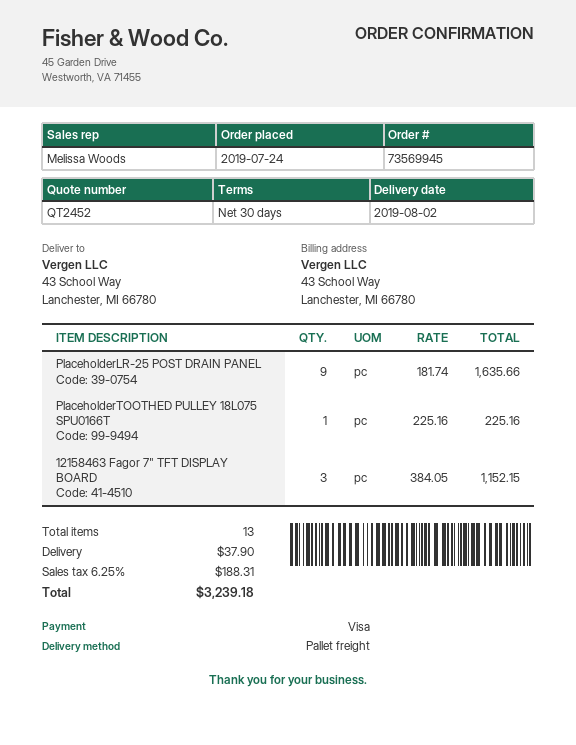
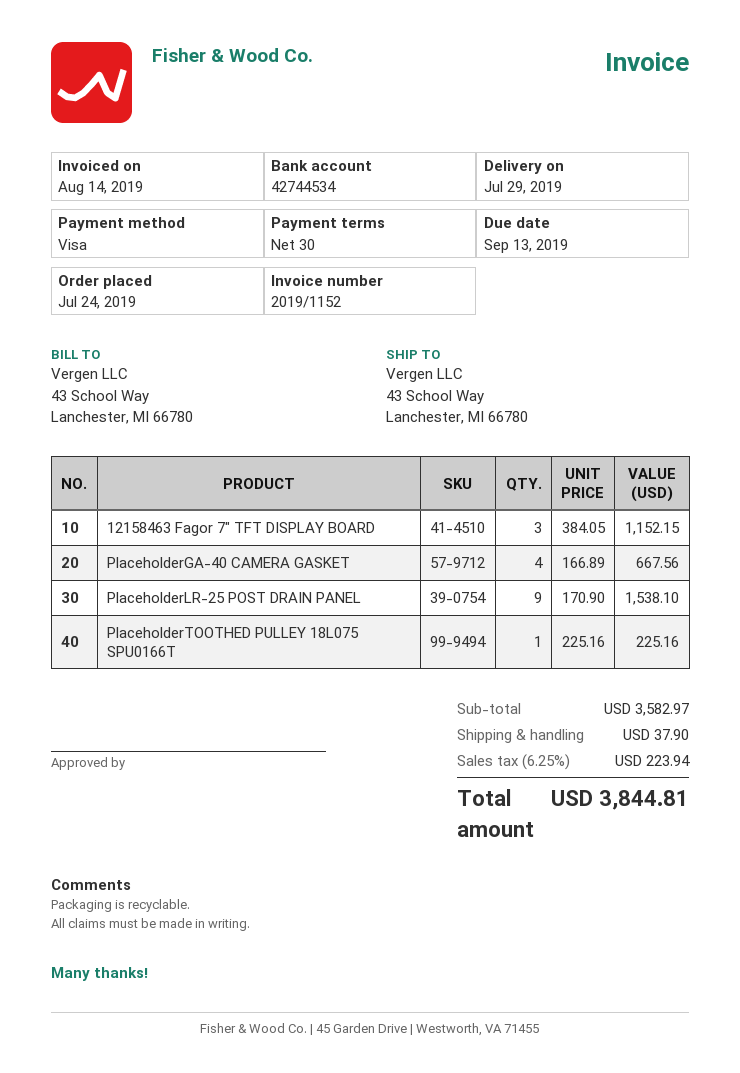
delivery date: 2019-08-02 -> 2019-07-29
PlaceholderLR-25 POST DRAIN PANEL: 9 x 181.74 = 1635.66 -> 9 x 170.90 = 1538.10
PlaceholderGA-40 CAMERA GASKET: none -> 4 x 166.89 = 667.56
tax: 6.25% = 188.31 -> 6.25% = 223.94
total: 3239.18 -> 3844.81

